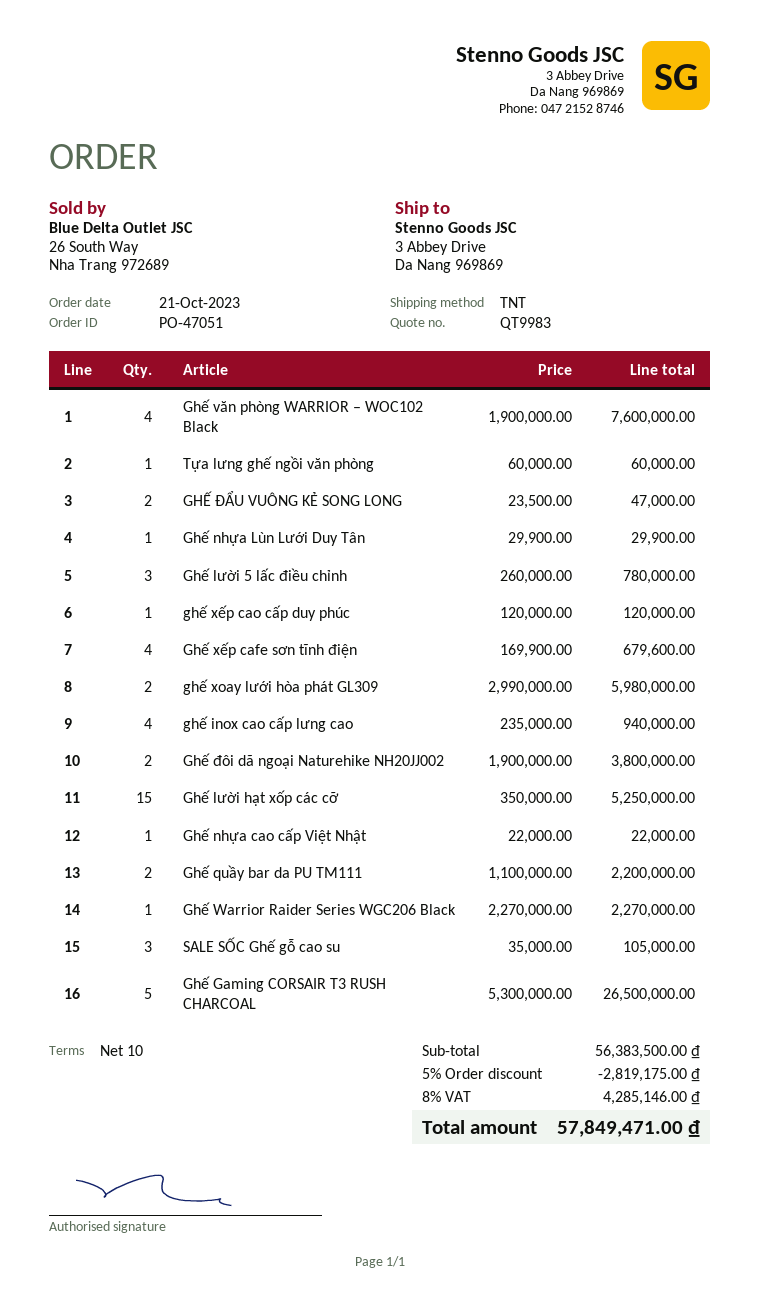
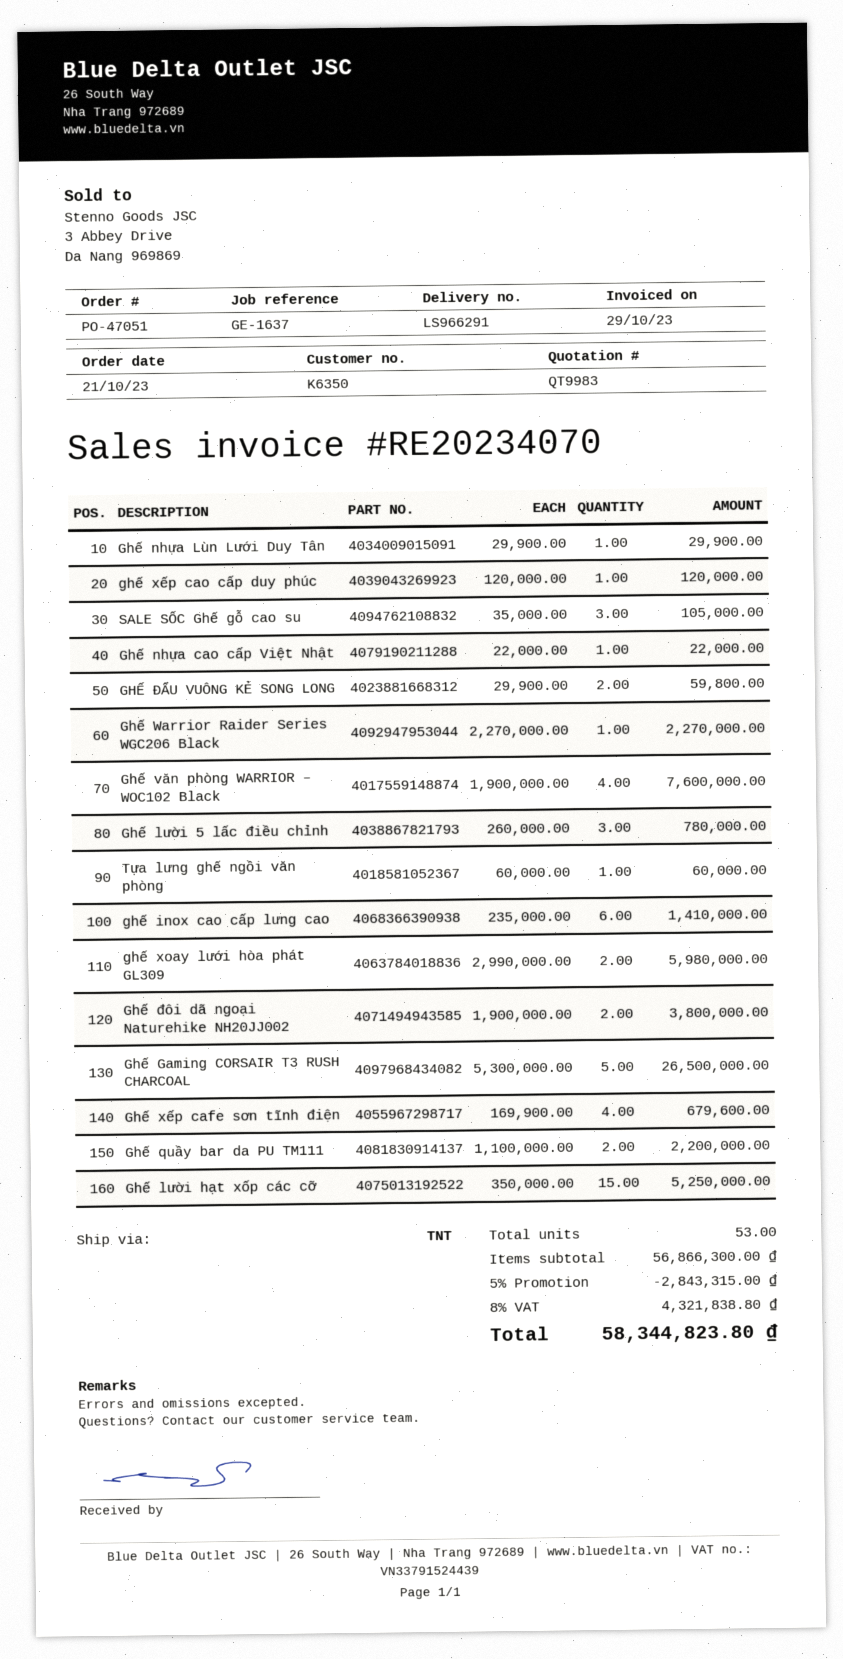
GHẾ ĐẨU VUÔNG KẺ SONG LONG: 2 x 23500.00 = 47000.00 -> 2 x 29900.00 = 59800.00
ghế inox cao cấp lưng cao: 4 x 235000.00 = 940000.00 -> 6 x 235000.00 = 1410000.00
subtotal: 56383500.00 -> 56866300.00
discount: 5% = 2819175.00 -> 5% = 2843315.00
tax: 8% = 4285146.00 -> 8% = 4321838.80
total: 57849471.00 -> 58344823.80

